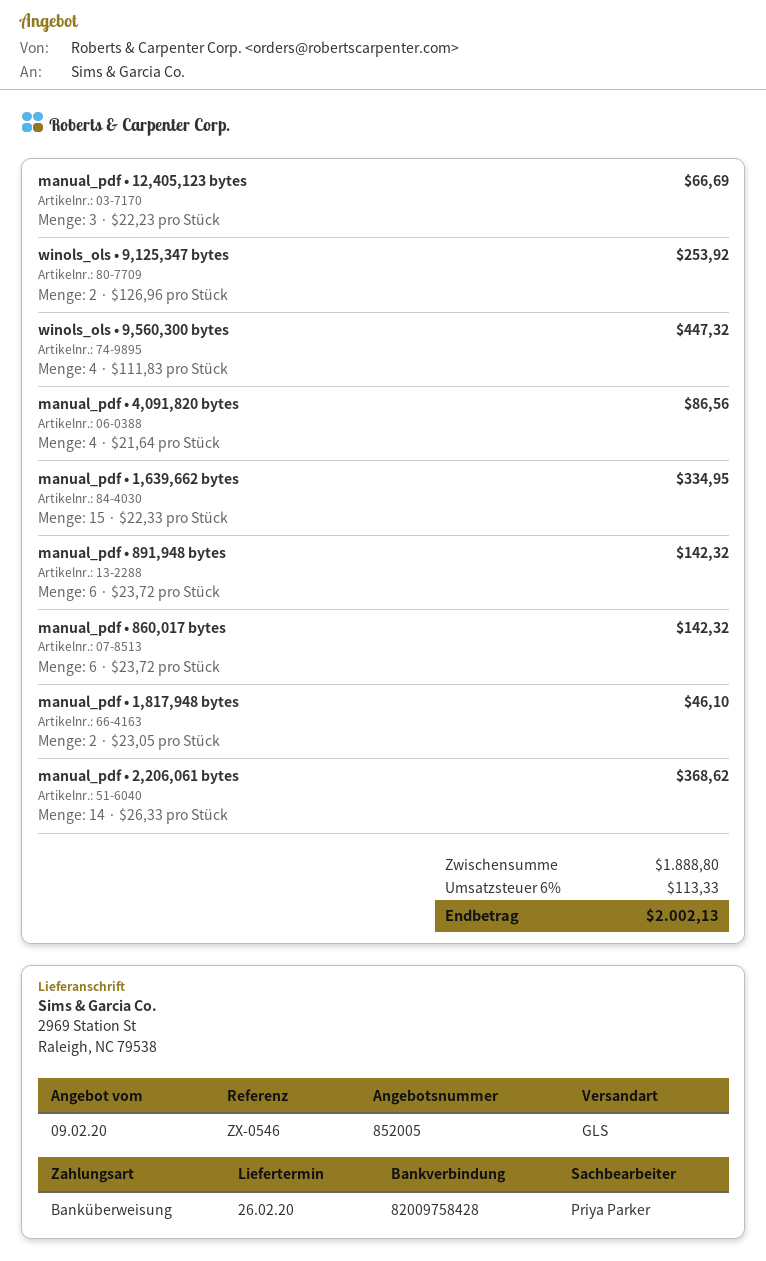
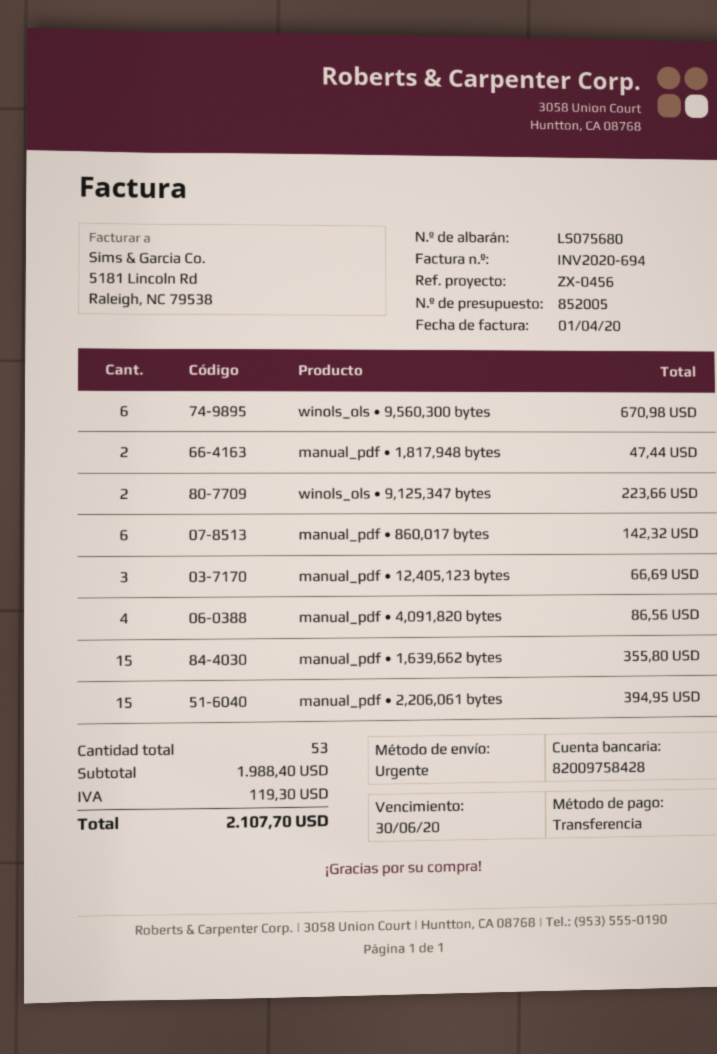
reference: ZX-0546 -> ZX-0456
shipping method: GLS -> express
winols_ols • 9,125,347 bytes: 2 for 253.92 -> 2 for 223.66
winols_ols • 9,560,300 bytes: 4 for 447.32 -> 6 for 670.98
manual_pdf • 1,639,662 bytes: 15 for 334.95 -> 15 for 355.80
manual_pdf • 891,948 bytes: 6 for 142.32 -> none
manual_pdf • 1,817,948 bytes: 2 for 46.10 -> 2 for 47.44
manual_pdf • 2,206,061 bytes: 14 for 368.62 -> 15 for 394.95
subtotal: 1888.80 -> 1988.40
tax: 113.33 -> 119.30
total: 2002.13 -> 2107.70

